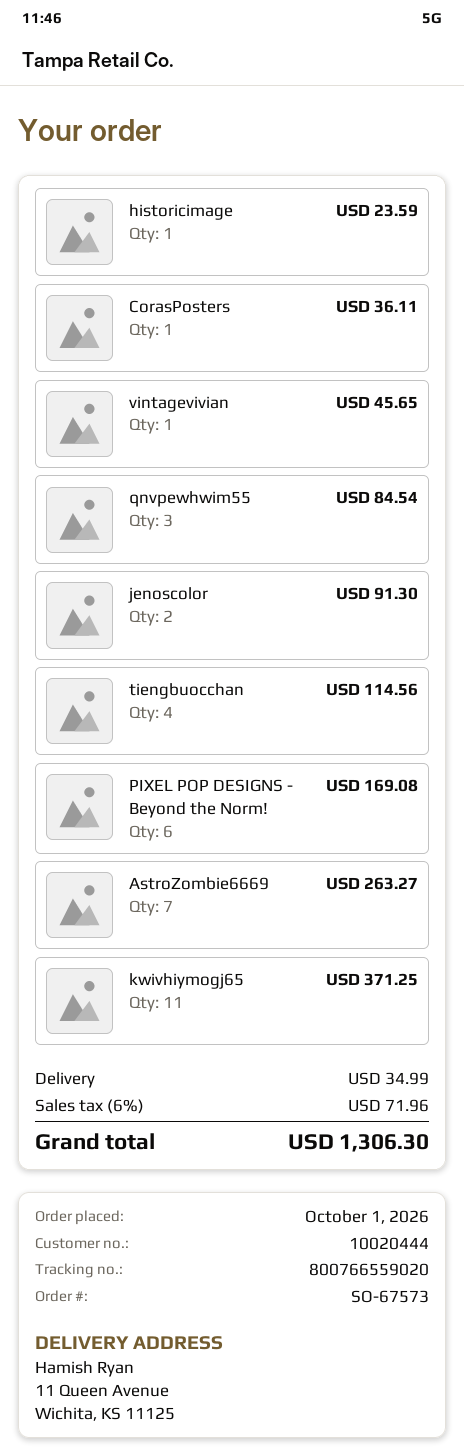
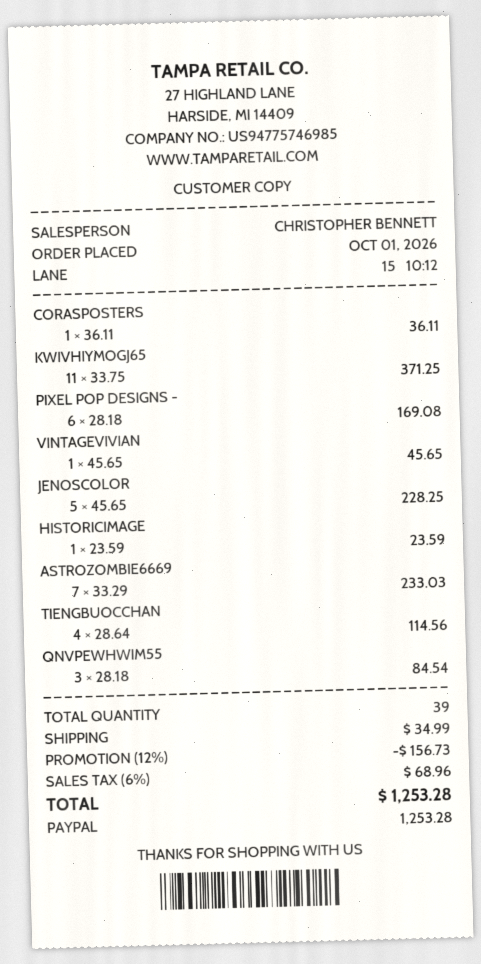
jenoscolor: 2 for 91.30 -> 5 for 228.25
AstroZombie6669: 7 for 263.27 -> 7 for 233.03
discount: none -> 12% = 156.73
tax: 6% = 71.96 -> 6% = 68.96
total: 1306.30 -> 1253.28

